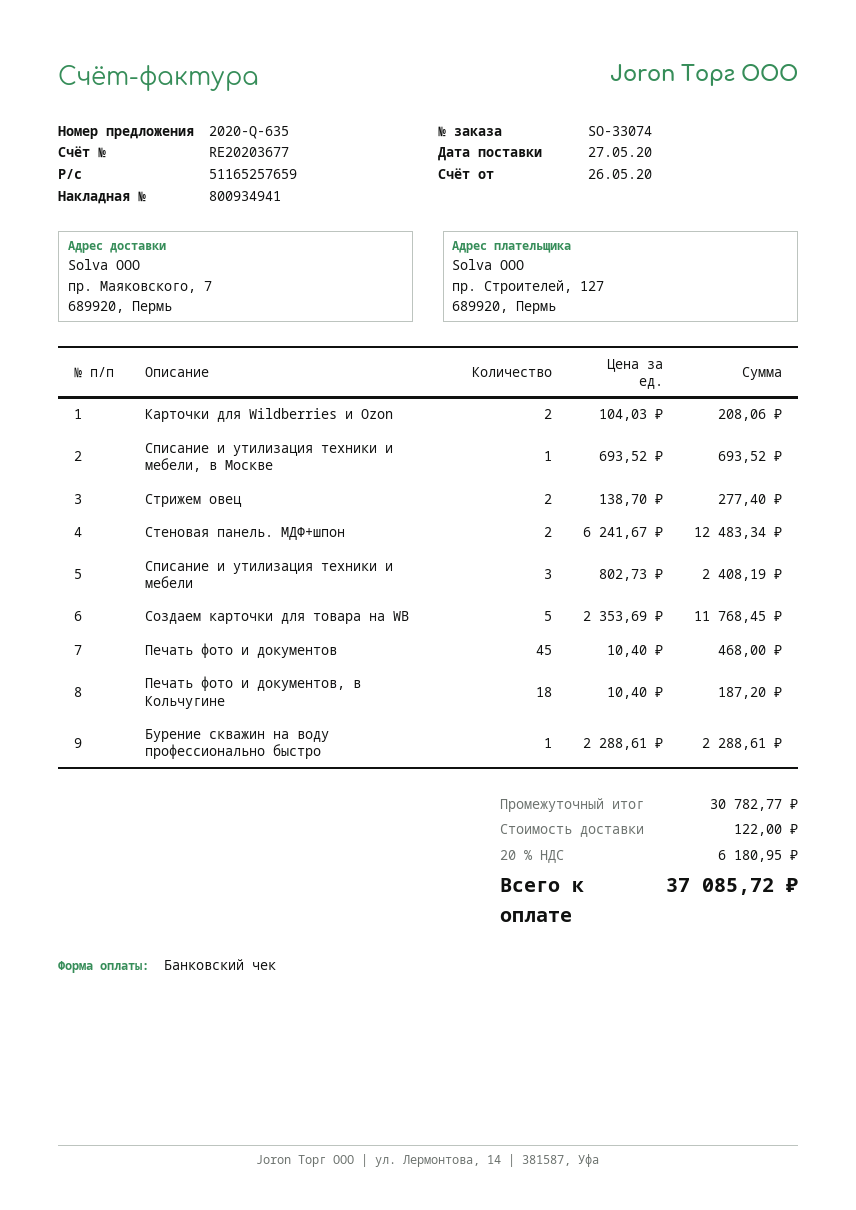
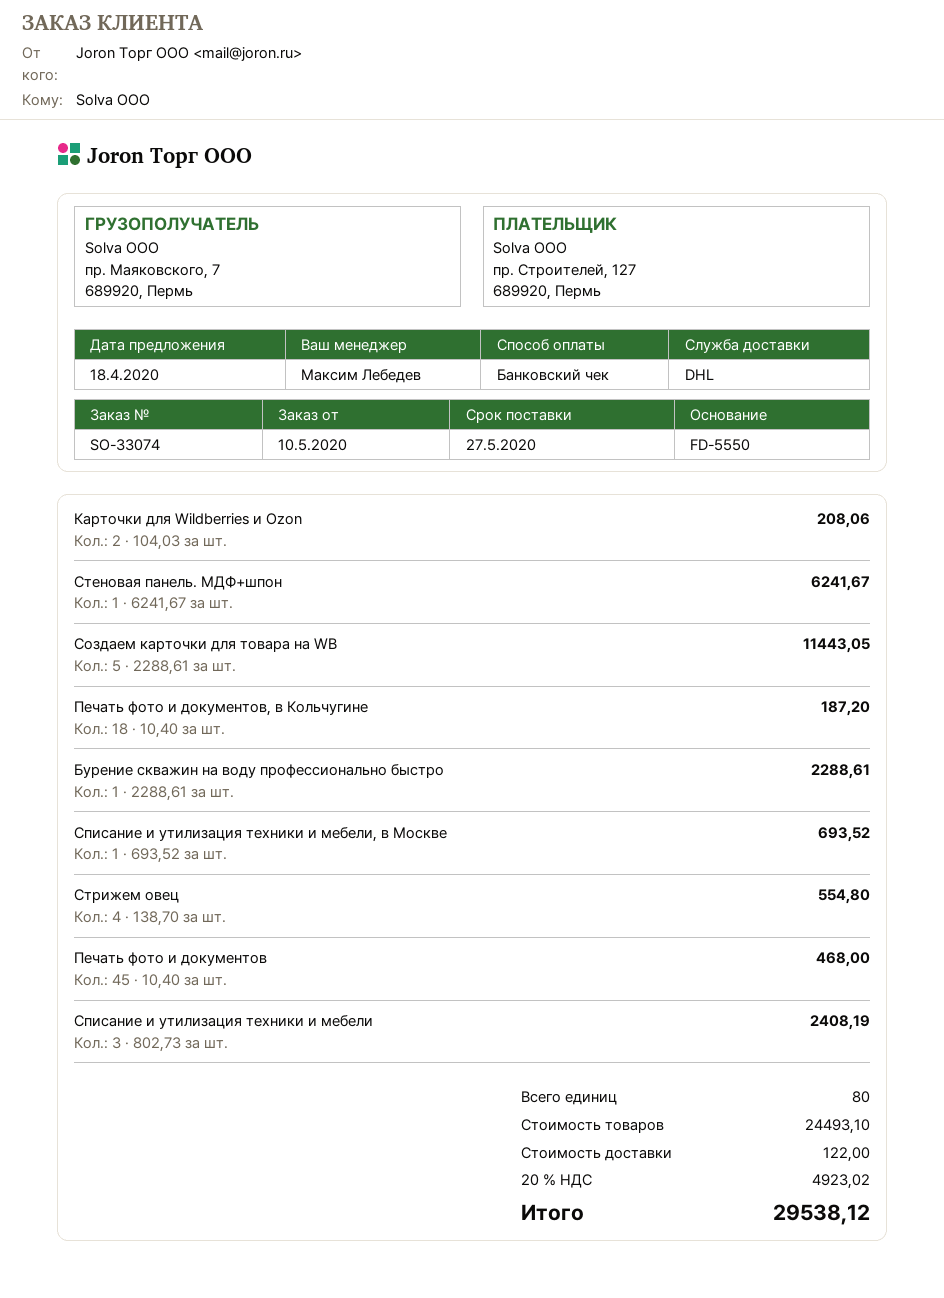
Стрижем овец: 2 x 138.70 = 277.40 -> 4 x 138.70 = 554.80
Стеновая панель. МДФ+шпон: 2 x 6241.67 = 12483.34 -> 1 x 6241.67 = 6241.67
Создаем карточки для товара на WB: 5 x 2353.69 = 11768.45 -> 5 x 2288.61 = 11443.05
subtotal: 30782.77 -> 24493.10
tax: 20% = 6180.95 -> 20% = 4923.02
total: 37085.72 -> 29538.12

